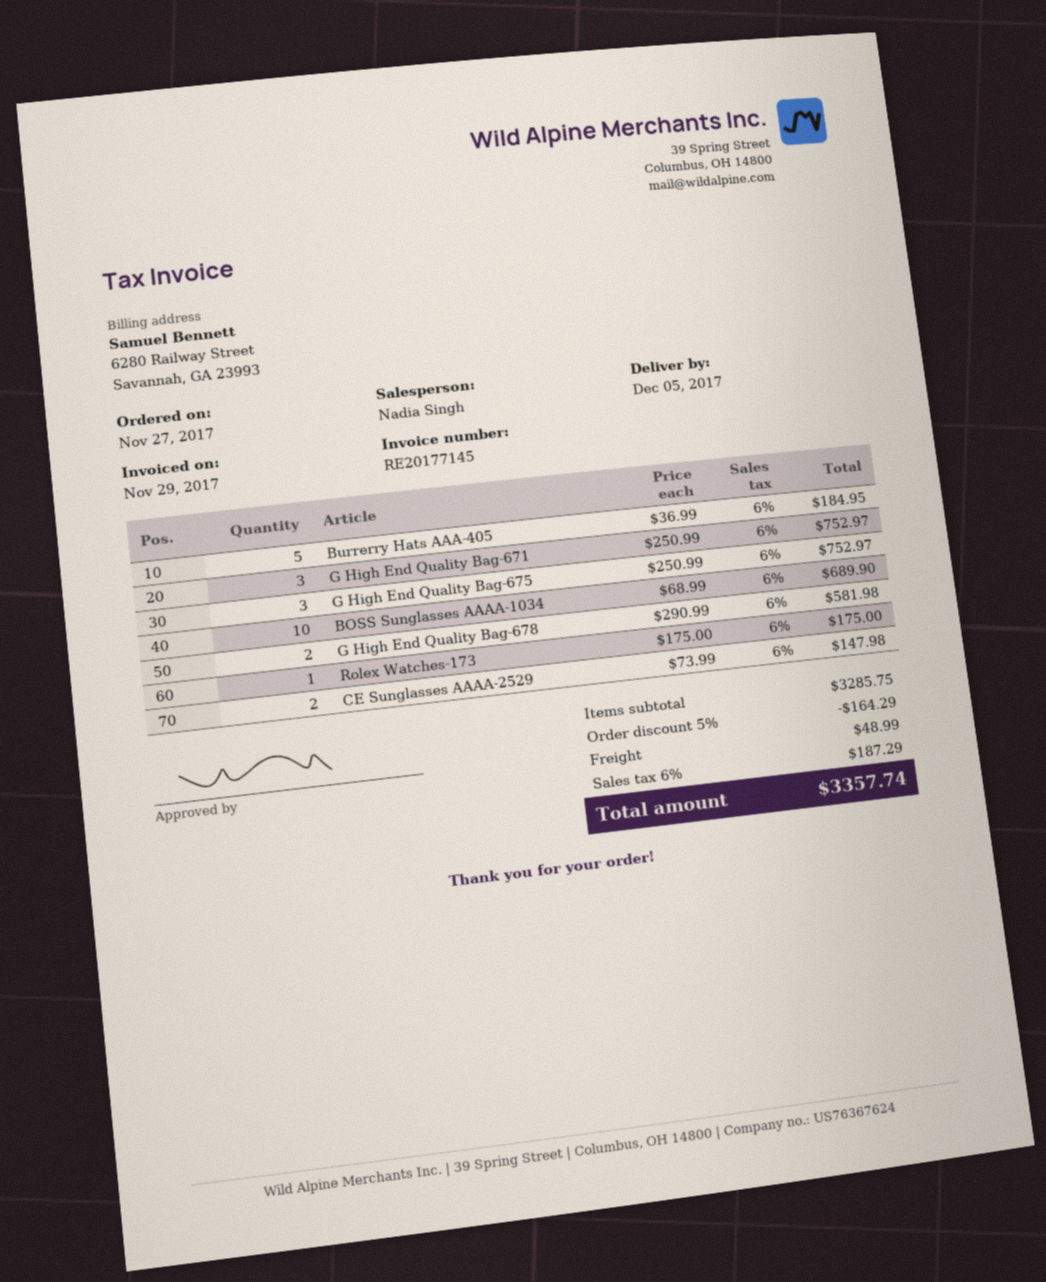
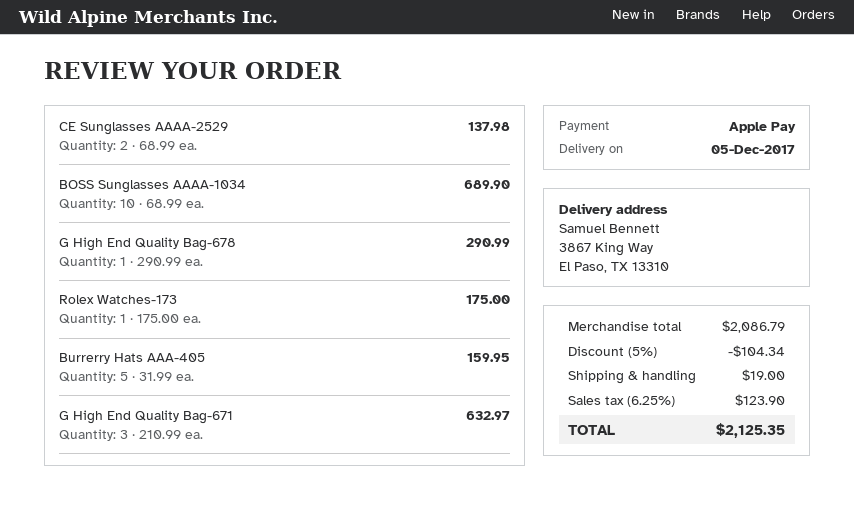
Burrerry Hats AAA-405: 5 x 36.99 = 184.95 -> 5 x 31.99 = 159.95
G High End Quality Bag-671: 3 x 250.99 = 752.97 -> 3 x 210.99 = 632.97
G High End Quality Bag-675: 3 x 250.99 = 752.97 -> none
G High End Quality Bag-678: 2 x 290.99 = 581.98 -> 1 x 290.99 = 290.99
CE Sunglasses AAAA-2529: 2 x 73.99 = 147.98 -> 2 x 68.99 = 137.98
subtotal: 3285.75 -> 2086.79
discount: 5% = 164.29 -> 5% = 104.34
shipping: 48.99 -> 19.00
tax: 6% = 187.29 -> 6.25% = 123.90
total: 3357.74 -> 2125.35

